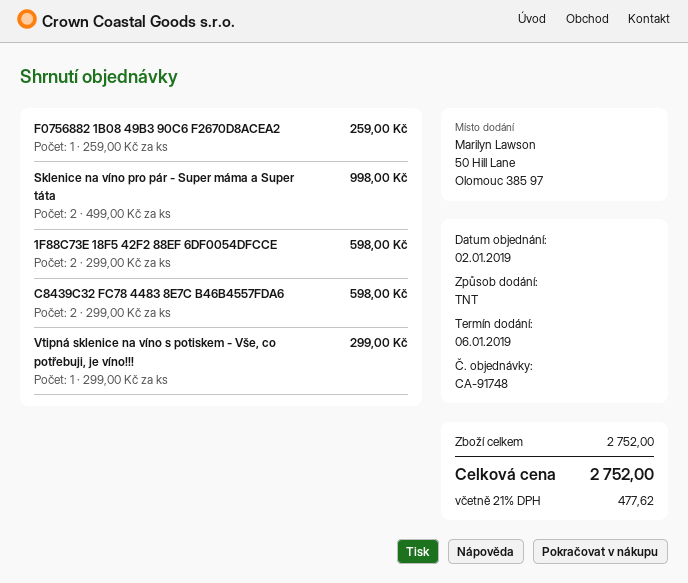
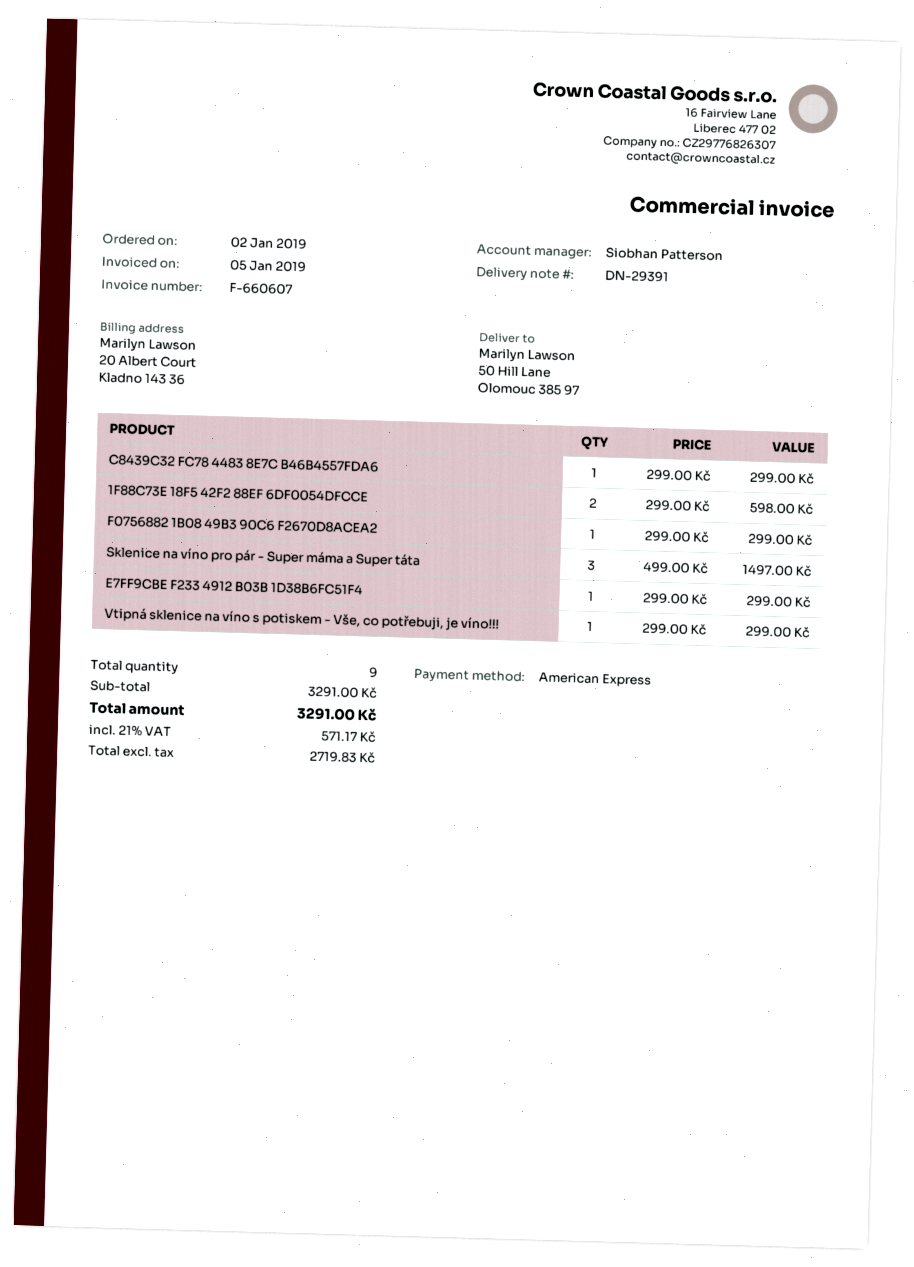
F0756882 1B08 49B3 90C6 F2670D8ACEA2: 1 x 259.00 = 259.00 -> 1 x 299.00 = 299.00
Sklenice na víno pro pár - Super máma a Super táta: 2 x 499.00 = 998.00 -> 3 x 499.00 = 1497.00
C8439C32 FC78 4483 8E7C B46B4557FDA6: 2 x 299.00 = 598.00 -> 1 x 299.00 = 299.00
E7FF9CBE F233 4912 B03B 1D38B6FC51F4: none -> 1 x 299.00 = 299.00
subtotal: 2752.00 -> 3291.00
tax: 21% = 477.62 -> 21% = 571.17
total: 2752.00 -> 3291.00

